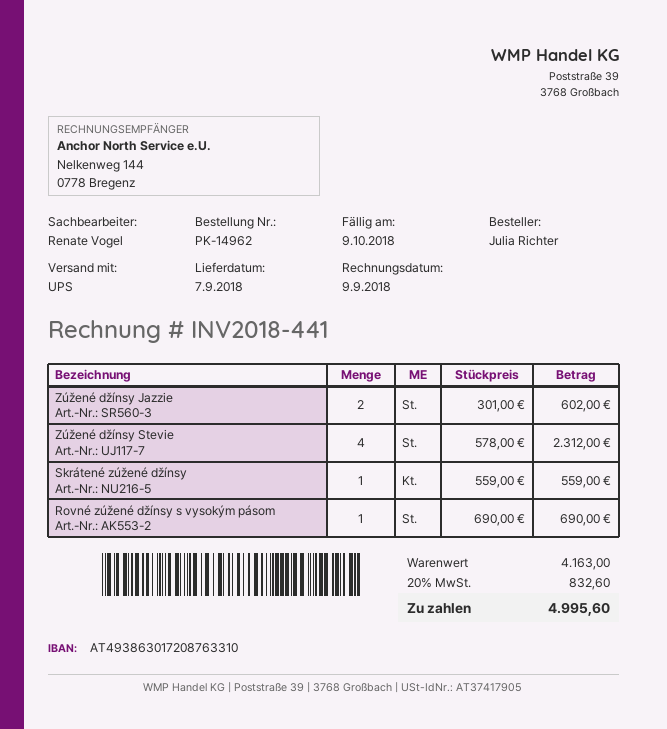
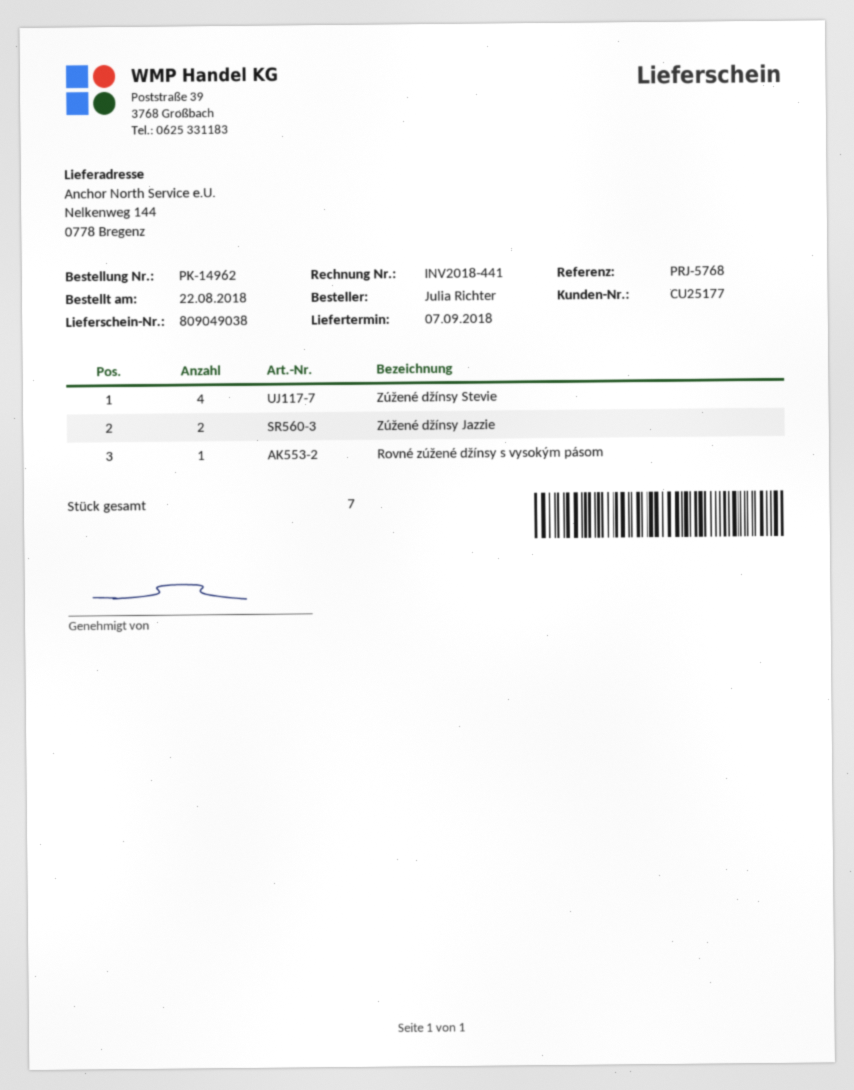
Skrátené zúžené džínsy: 1 -> none

